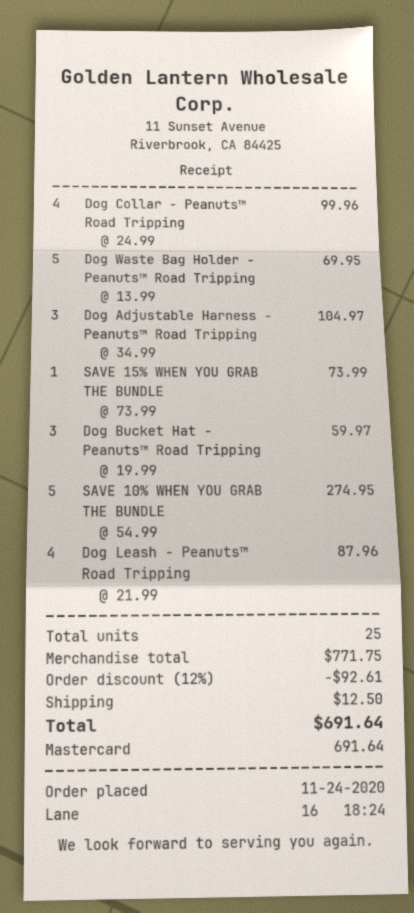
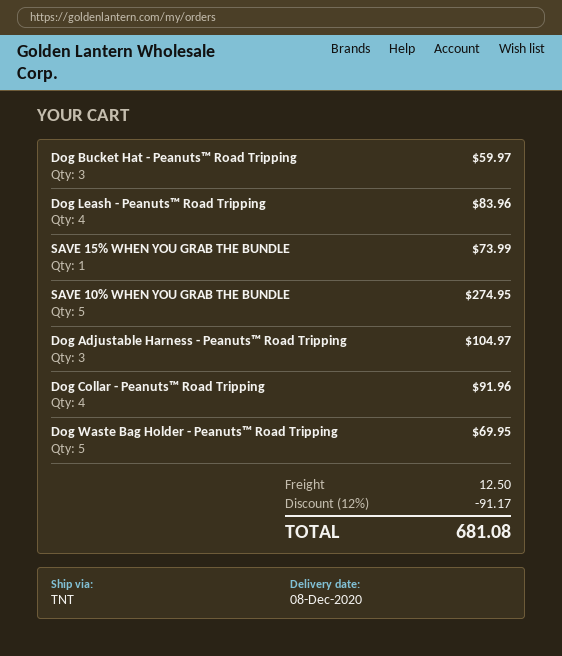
Dog Collar - Peanuts™ Road Tripping: 4 for 99.96 -> 4 for 91.96
Dog Leash - Peanuts™ Road Tripping: 4 for 87.96 -> 4 for 83.96
discount: 12% = 92.61 -> 12% = 91.17
total: 691.64 -> 681.08

